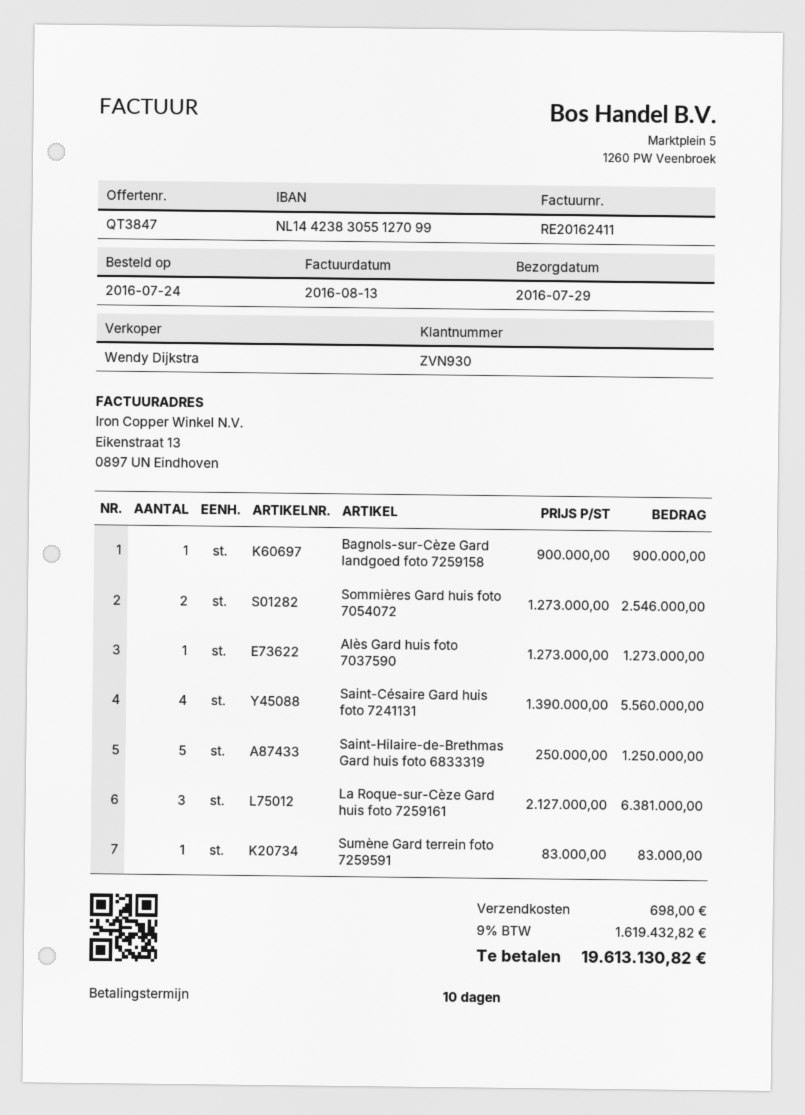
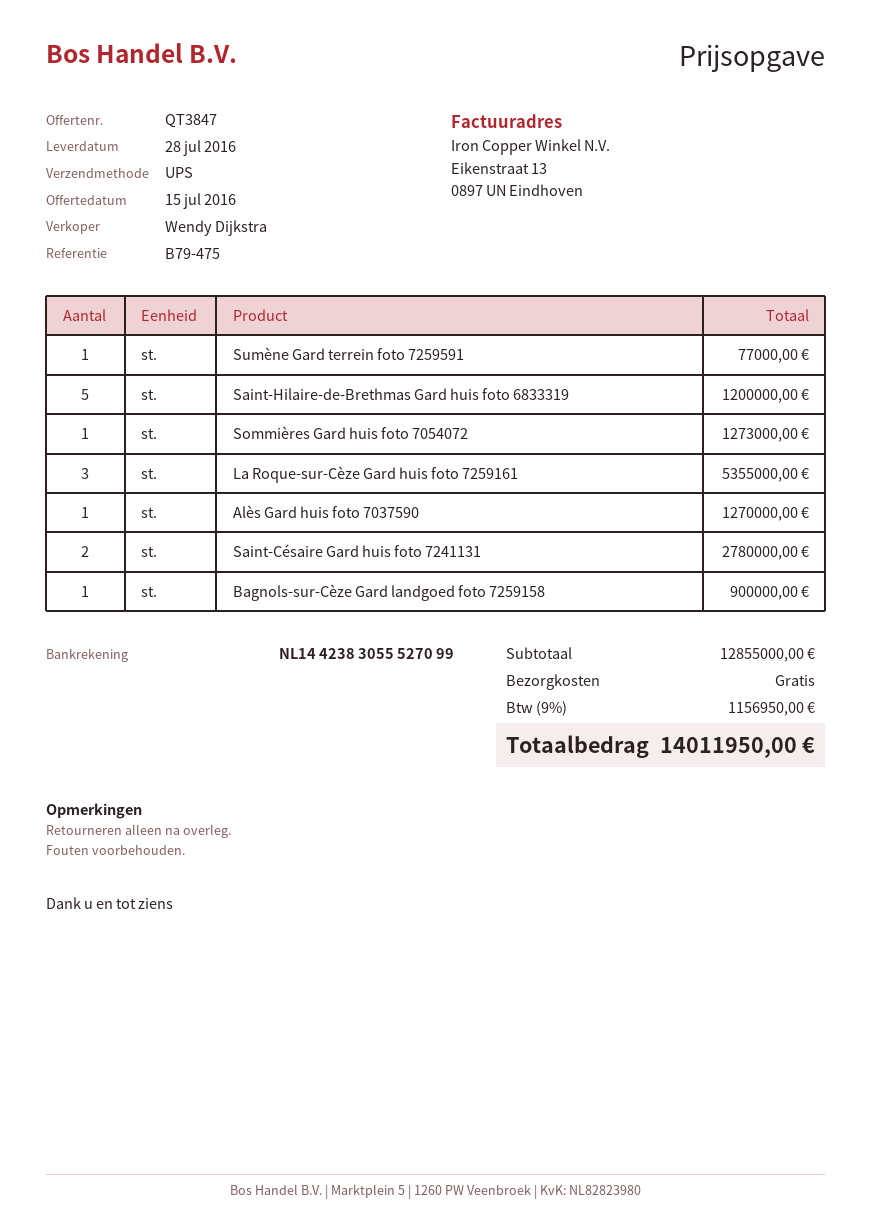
delivery date: 2016-07-29 -> 2016-07-28
bank account: NL1442383055127099 -> NL1442383055527099
Sommières Gard huis foto 7054072: 2 for 2546000.00 -> 1 for 1273000.00
Alès Gard huis foto 7037590: 1 for 1273000.00 -> 1 for 1270000.00
Saint-Césaire Gard huis foto 7241131: 4 for 5560000.00 -> 2 for 2780000.00
Saint-Hilaire-de-Brethmas Gard huis foto 6833319: 5 for 1250000.00 -> 5 for 1200000.00
La Roque-sur-Cèze Gard huis foto 7259161: 3 for 6381000.00 -> 3 for 5355000.00
Sumène Gard terrein foto 7259591: 1 for 83000.00 -> 1 for 77000.00
shipping: 698.00 -> 0.00
tax: 9% = 1619432.82 -> 9% = 1156950.00
total: 19613130.82 -> 14011950.00

